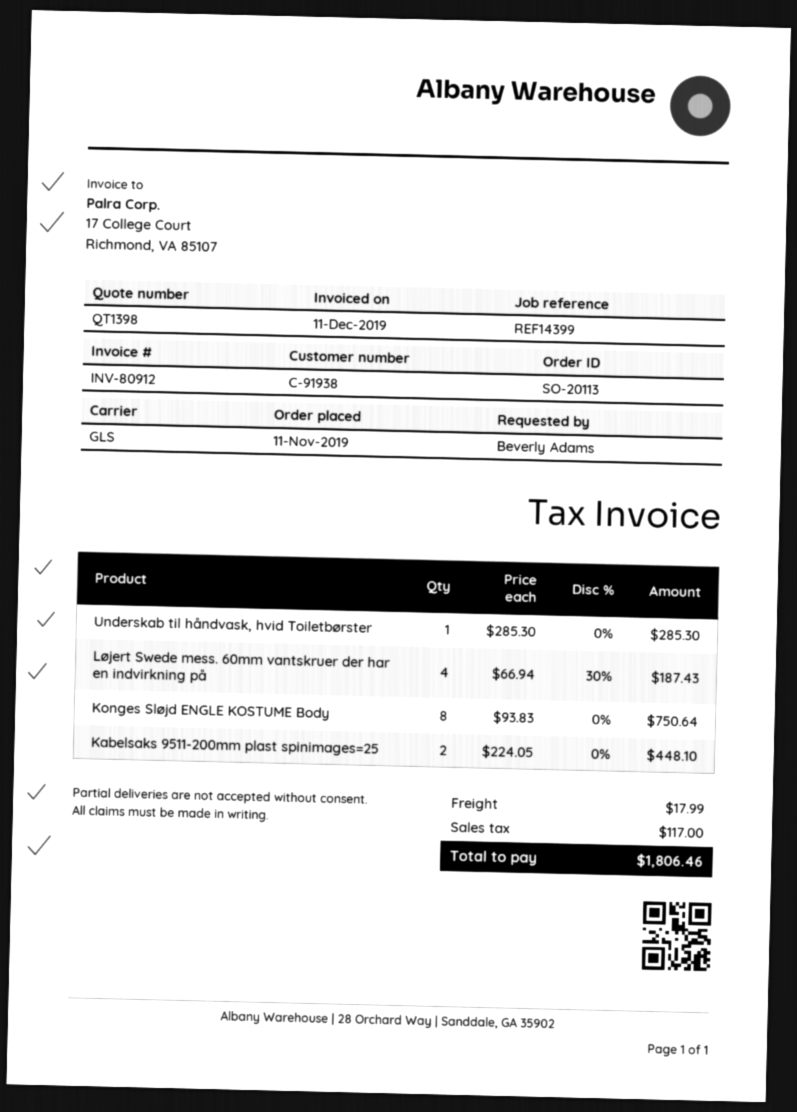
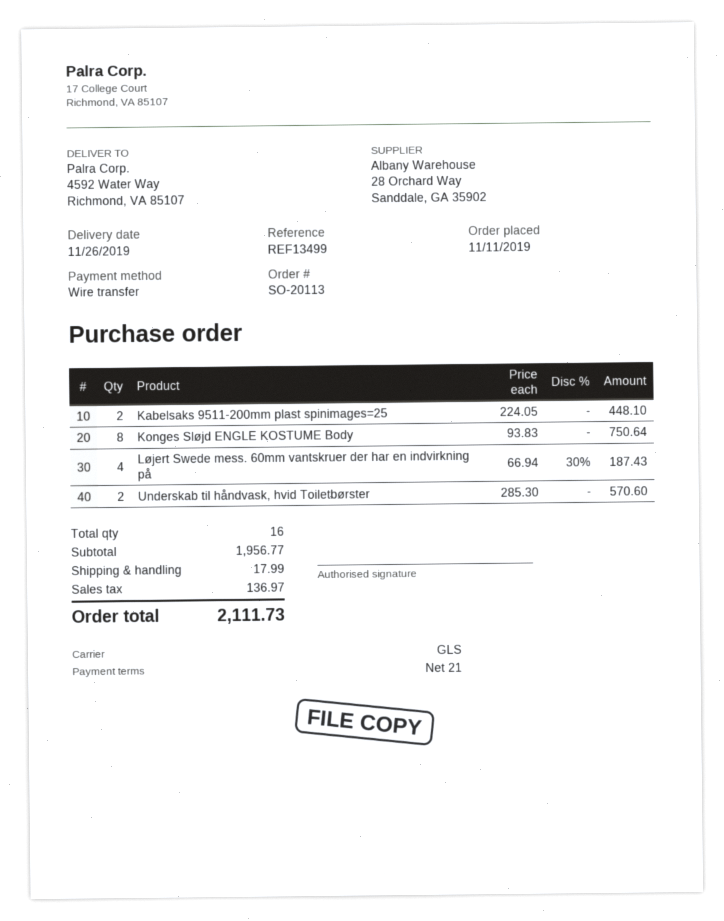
reference: REF14399 -> REF13499
Underskab til håndvask, hvid Toiletbørster: 1 x 285.30 = 285.30 -> 2 x 285.30 = 570.60
tax: 117.00 -> 136.97
total: 1806.46 -> 2111.73

